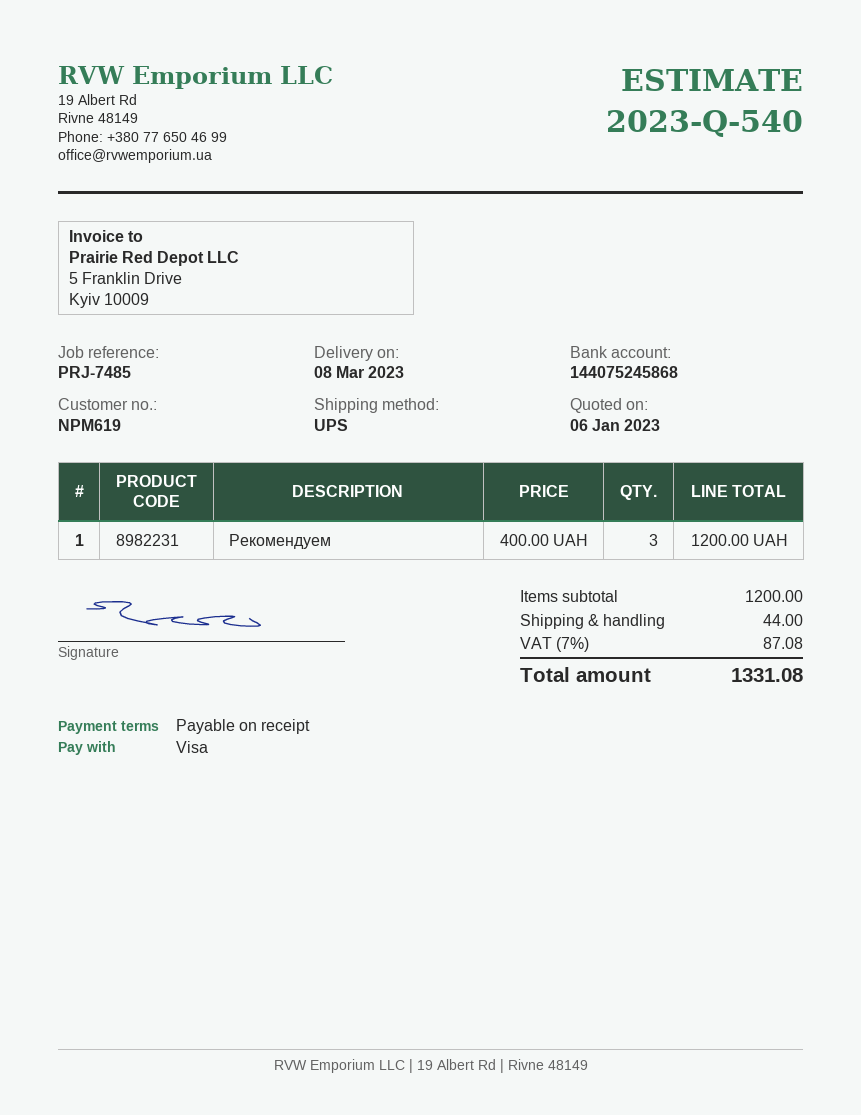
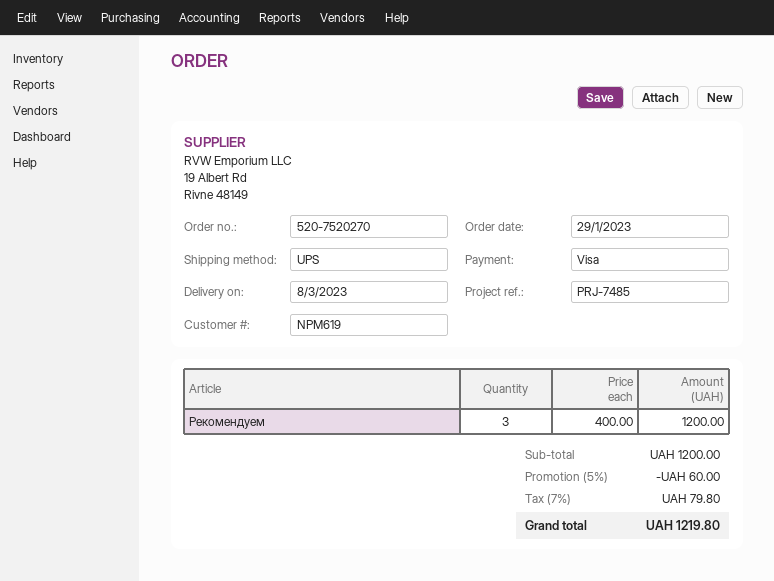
discount: none -> 5% = 60.00
shipping: 44.00 -> none
tax: 7% = 87.08 -> 7% = 79.80
total: 1331.08 -> 1219.80

